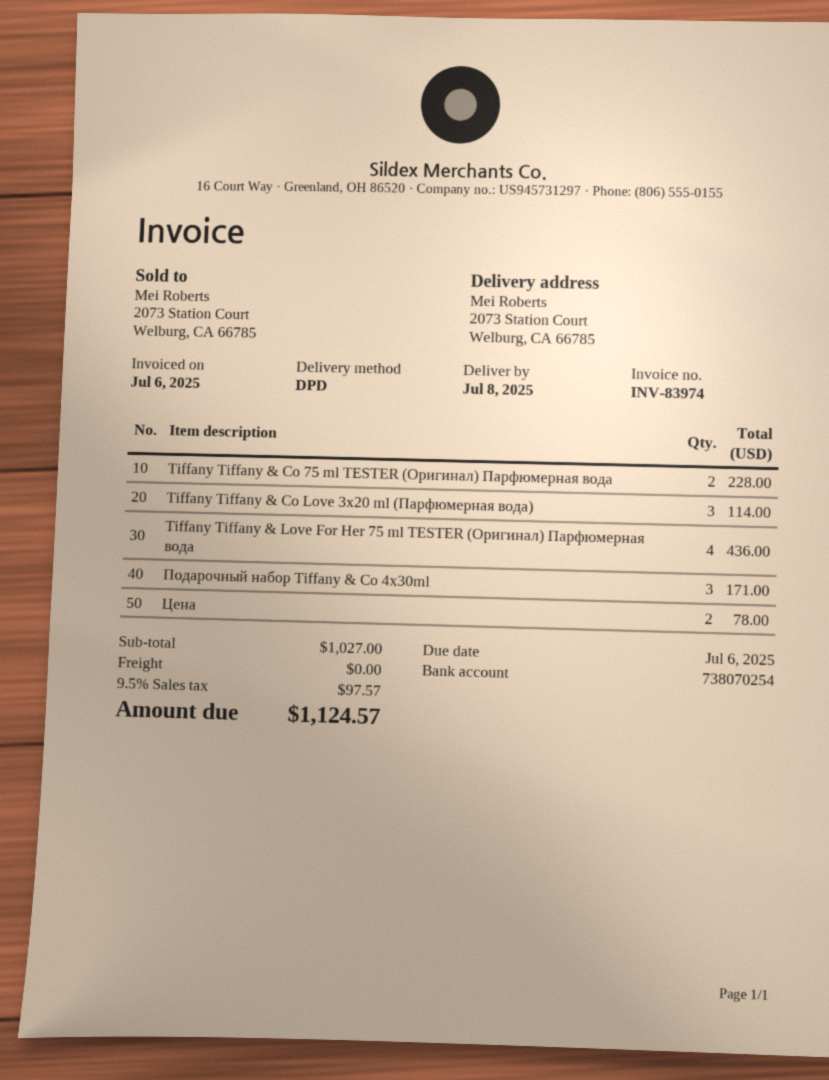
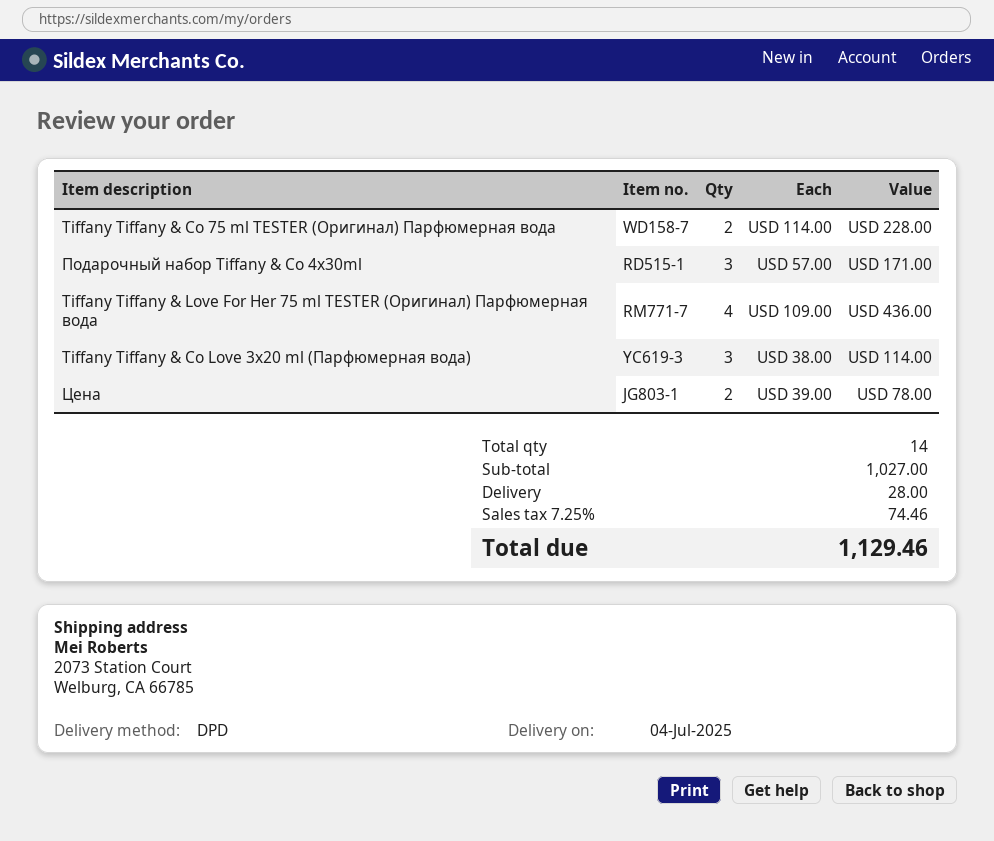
delivery date: 2025-07-08 -> 2025-07-04
shipping: 0.00 -> 28.00
tax: 9.5% = 97.57 -> 7.25% = 74.46
total: 1124.57 -> 1129.46

